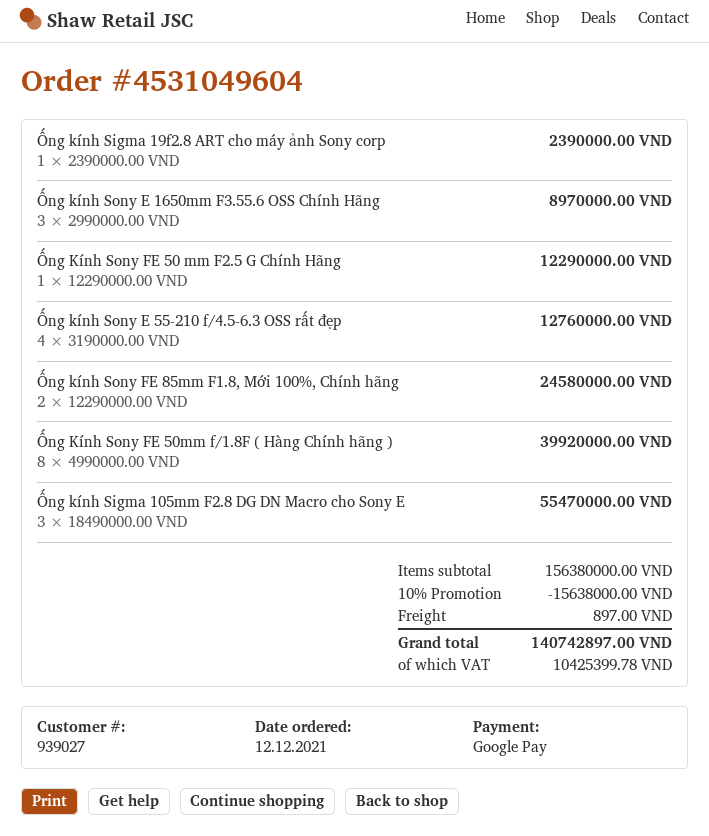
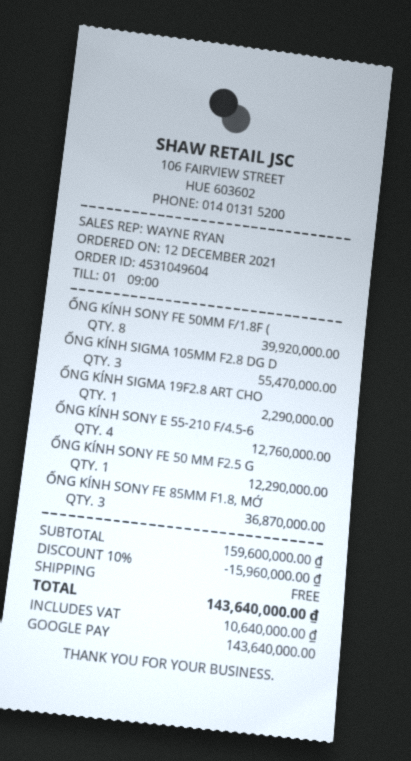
Ống kính Sigma 19f2.8 ART cho máy ảnh Sony corp: 1 for 2390000.00 -> 1 for 2290000.00
Ống kính Sony E 1650mm F3.55.6 OSS Chính Hãng: 3 for 8970000.00 -> none
Ống kính Sony FE 85mm F1.8, Mới 100%, Chính hãng: 2 for 24580000.00 -> 3 for 36870000.00
subtotal: 156380000.00 -> 159600000.00
discount: 10% = 15638000.00 -> 10% = 15960000.00
shipping: 897.00 -> 0.00
tax: 10425399.78 -> 10640000.00
total: 140742897.00 -> 143640000.00

